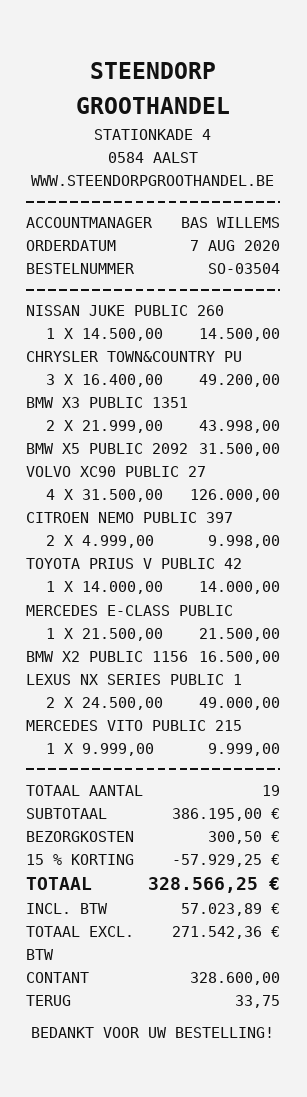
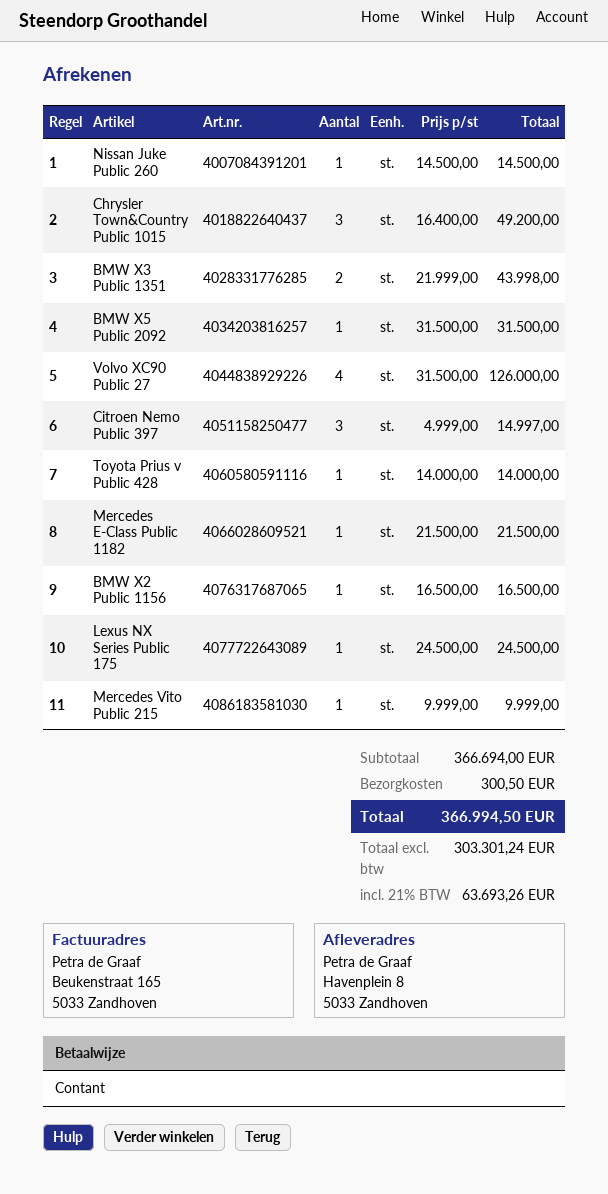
CITROEN NEMO PUBLIC 397: 2 x 4999.00 = 9998.00 -> 3 x 4999.00 = 14997.00
LEXUS NX SERIES PUBLIC 1: 2 x 24500.00 = 49000.00 -> 1 x 24500.00 = 24500.00
subtotal: 386195.00 -> 366694.00
discount: 15% = 57929.25 -> none
net: 271542.36 -> 303301.24
tax: 57023.89 -> 63693.26
total: 328566.25 -> 366994.50

